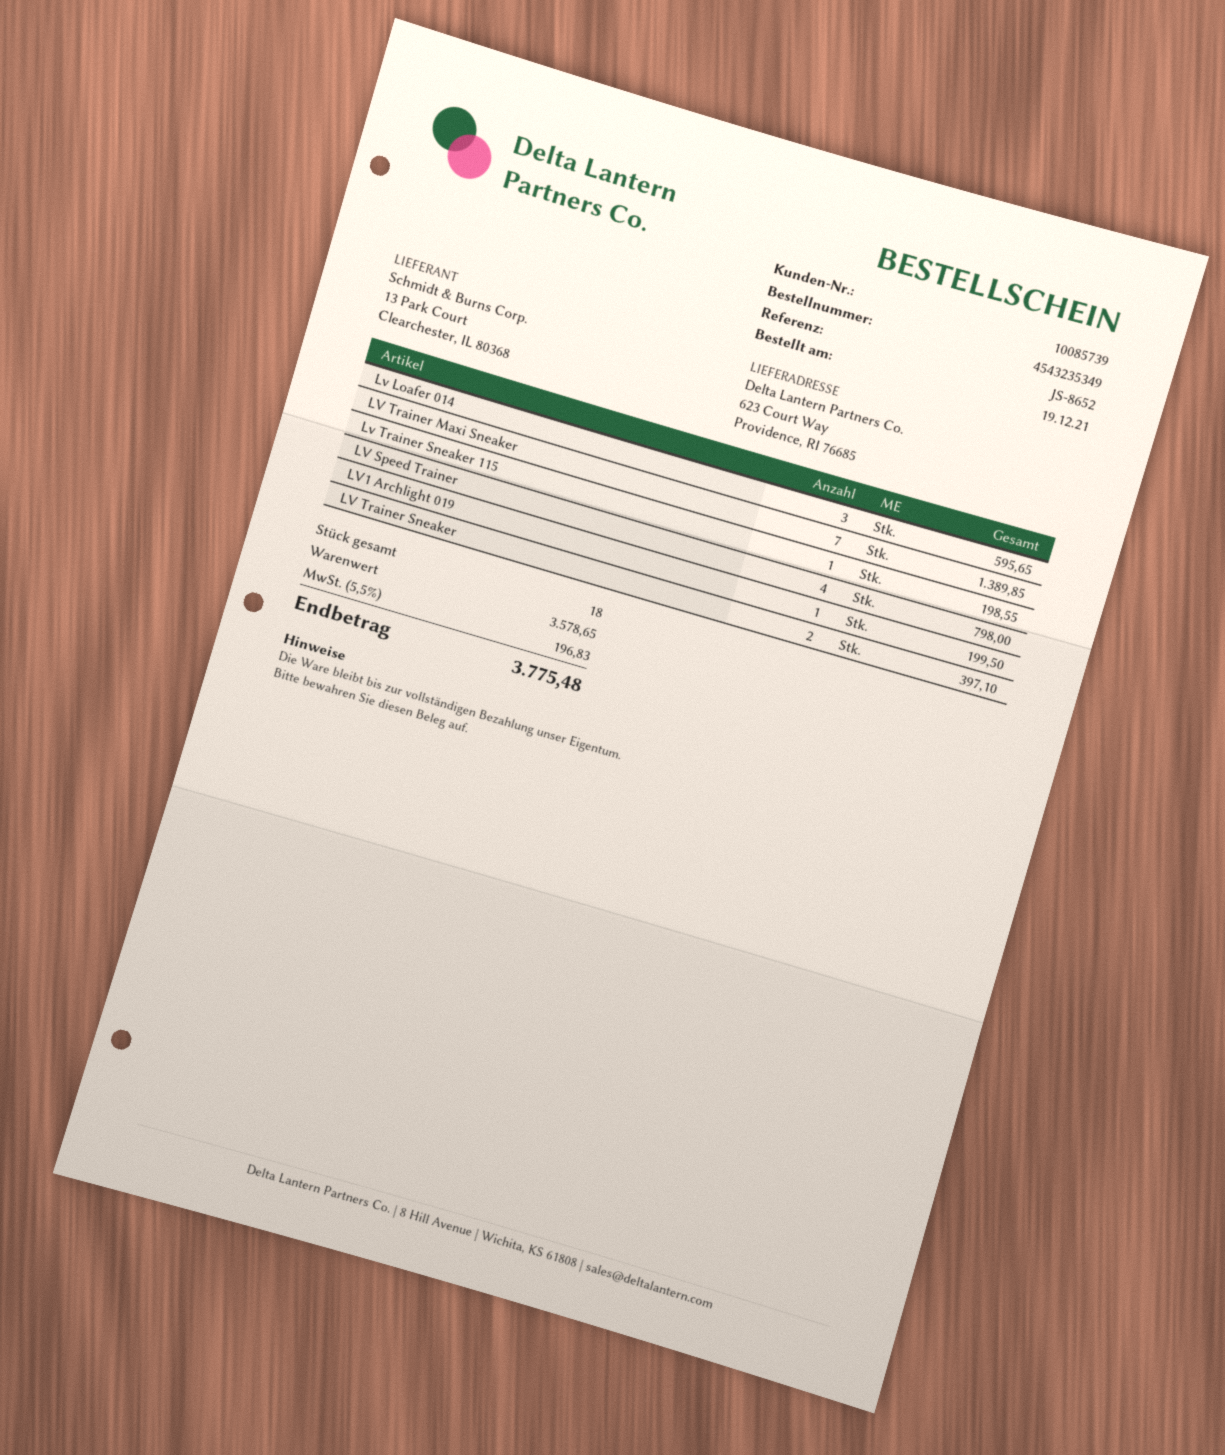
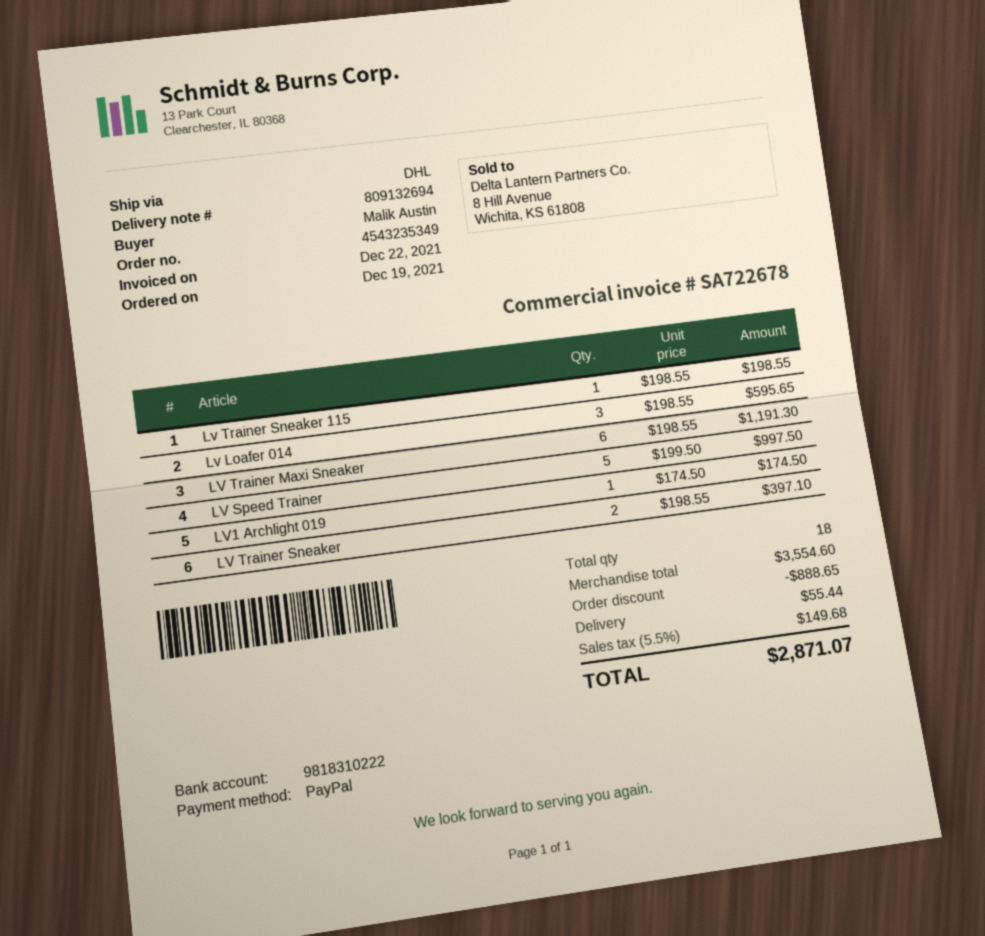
LV Trainer Maxi Sneaker: 7 for 1389.85 -> 6 for 1191.30
LV Speed Trainer: 4 for 798.00 -> 5 for 997.50
LV1 Archlight 019: 1 for 199.50 -> 1 for 174.50
subtotal: 3578.65 -> 3554.60
discount: none -> 888.65
shipping: none -> 55.44
tax: 5.5% = 196.83 -> 5.5% = 149.68
total: 3775.48 -> 2871.07

